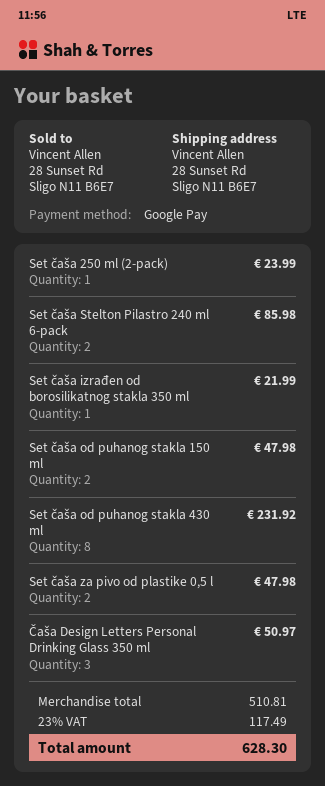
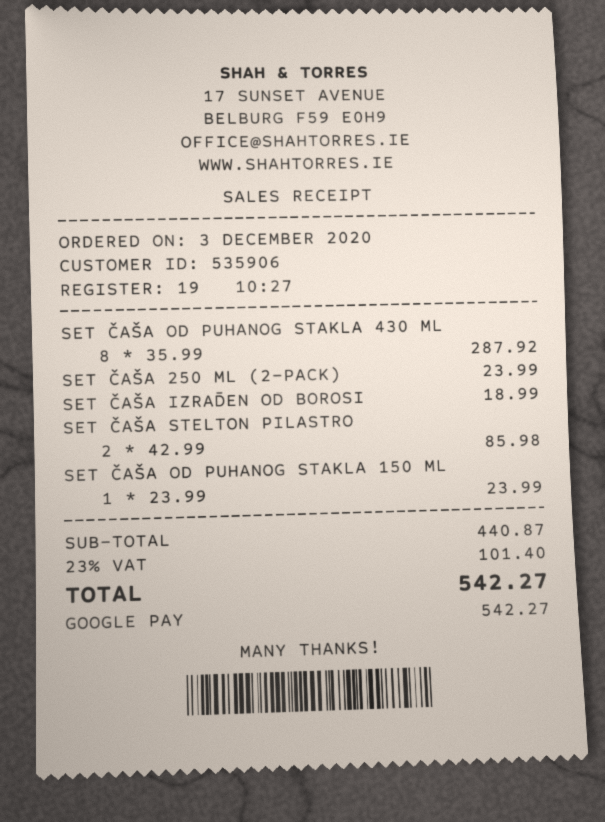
Set čaša izrađen od borosilikatnog stakla 350 ml: 1 for 21.99 -> 1 for 18.99
Set čaša od puhanog stakla 150 ml: 2 for 47.98 -> 1 for 23.99
Set čaša od puhanog stakla 430 ml: 8 for 231.92 -> 8 for 287.92
Set čaša za pivo od plastike 0,5 l: 2 for 47.98 -> none
Čaša Design Letters Personal Drinking Glass 350 ml: 3 for 50.97 -> none
subtotal: 510.81 -> 440.87
tax: 23% = 117.49 -> 23% = 101.40
total: 628.30 -> 542.27

